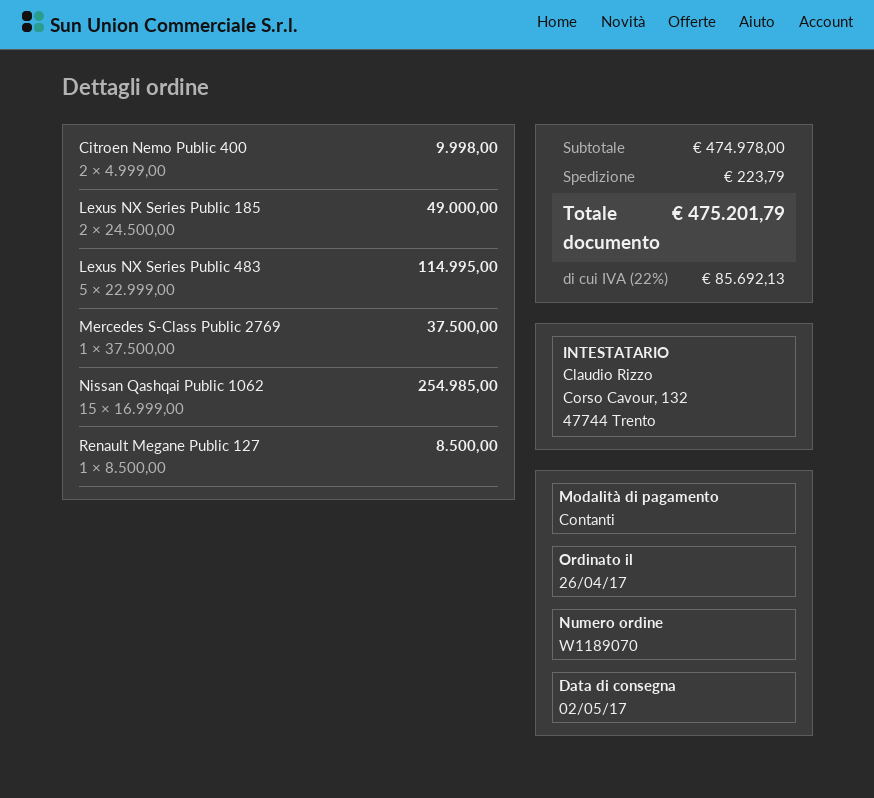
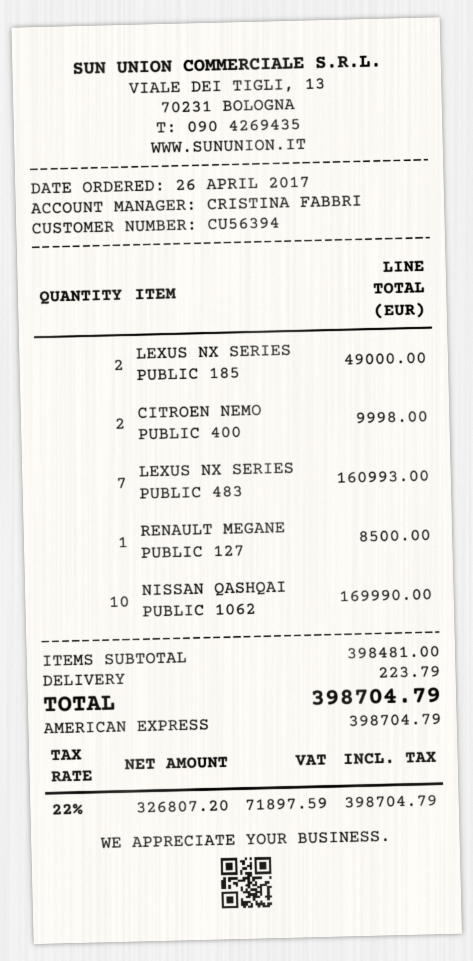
payment method: cash -> American Express
Lexus NX Series Public 483: 5 for 114995.00 -> 7 for 160993.00
Mercedes S-Class Public 2769: 1 for 37500.00 -> none
Nissan Qashqai Public 1062: 15 for 254985.00 -> 10 for 169990.00
subtotal: 474978.00 -> 398481.00
tax: 22% = 85692.13 -> 22% = 71897.59
total: 475201.79 -> 398704.79

